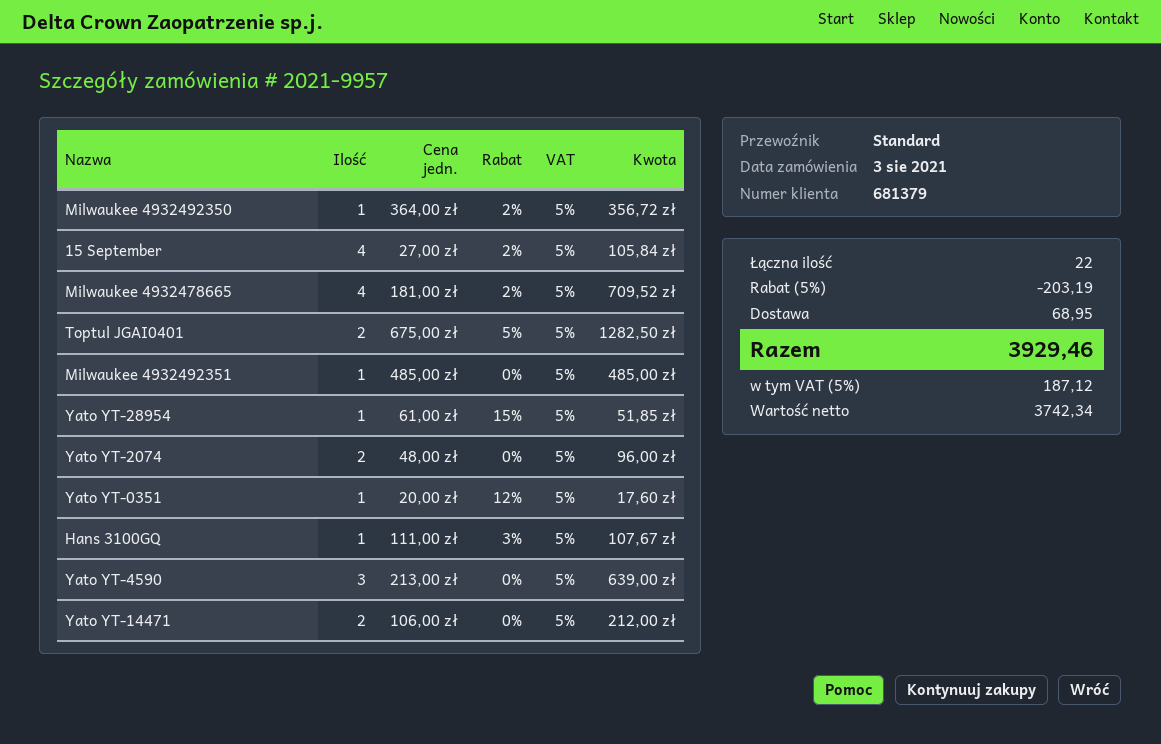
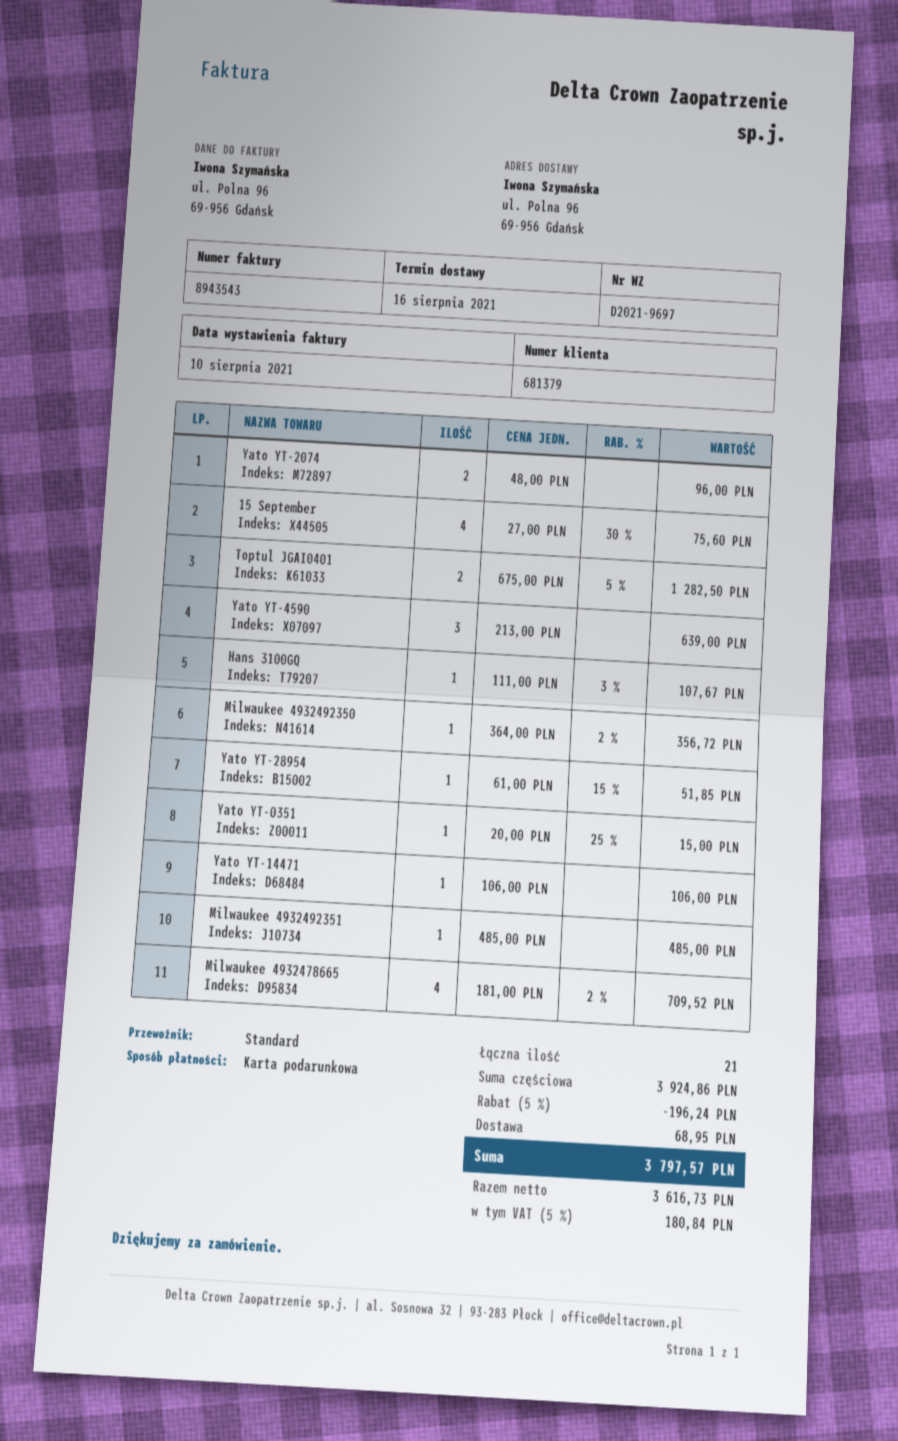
15 September: 4 x 27.00 - 2% = 105.84 -> 4 x 27.00 - 30% = 75.60
Yato YT-0351: 1 x 20.00 - 12% = 17.60 -> 1 x 20.00 - 25% = 15.00
Yato YT-14471: 2 x 106.00 = 212.00 -> 1 x 106.00 = 106.00
total quantity: 22 -> 21
discount: 5% = 203.19 -> 5% = 196.24
net: 3742.34 -> 3616.73
tax: 5% = 187.12 -> 5% = 180.84
total: 3929.46 -> 3797.57

